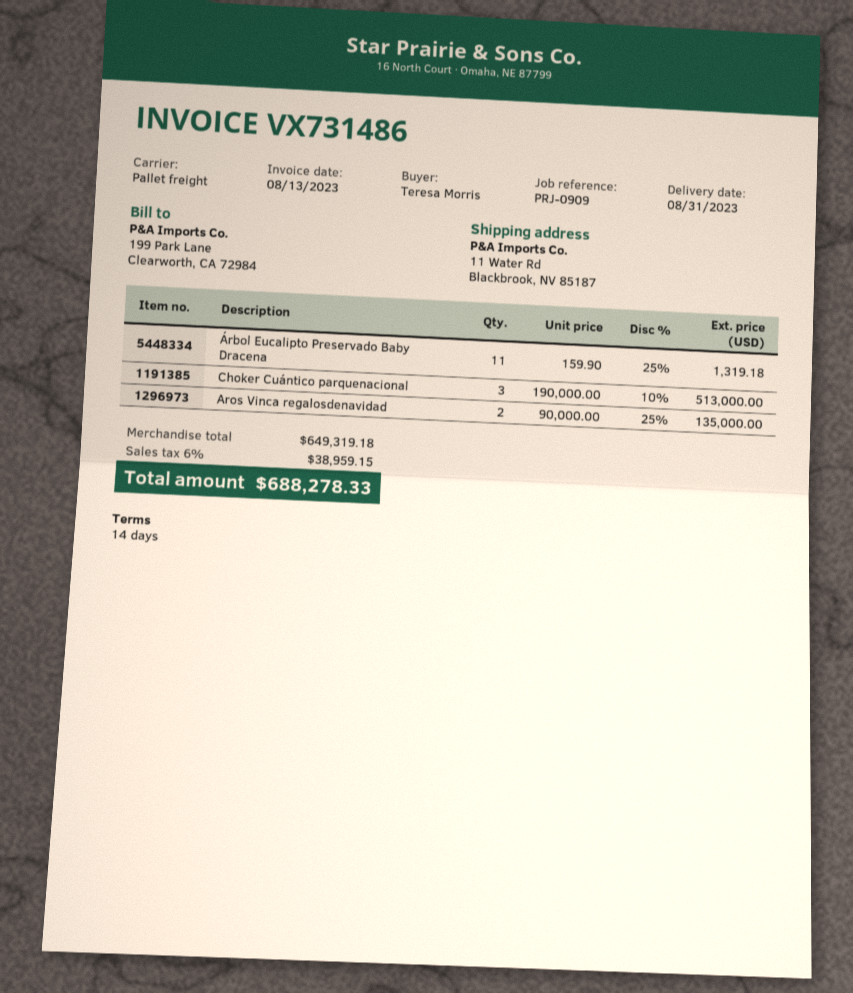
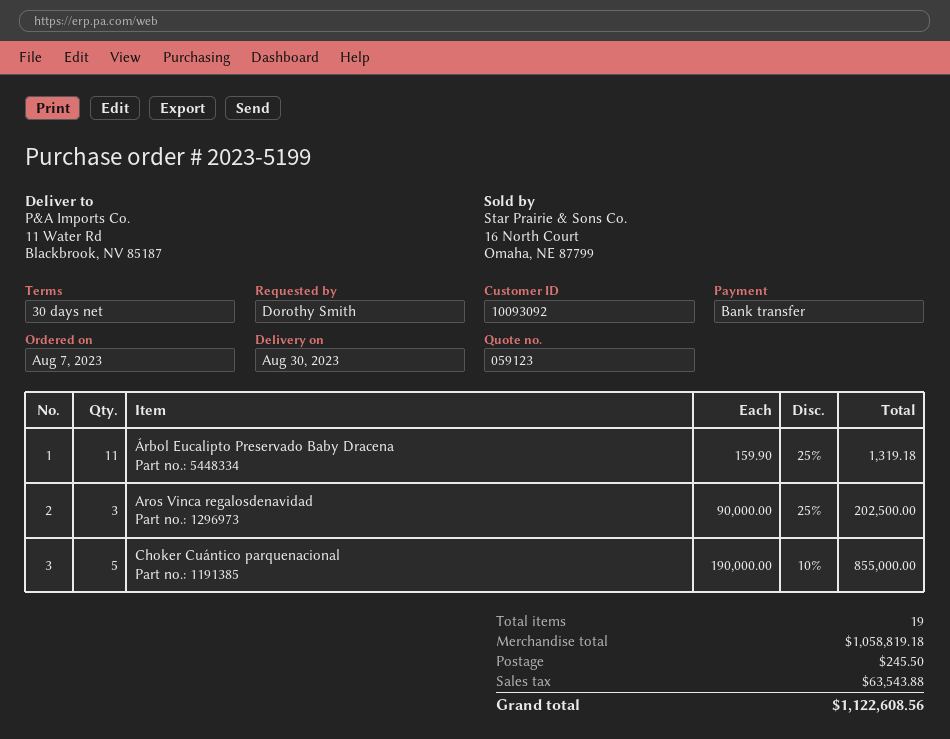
delivery date: 2023-08-31 -> 2023-08-30
payment terms: 14 days -> 30 days
ordered by: Teresa Morris -> Dorothy Smith
Choker Cuántico parquenacional: 3 x 190000.00 - 10% = 513000.00 -> 5 x 190000.00 - 10% = 855000.00
Aros Vinca regalosdenavidad: 2 x 90000.00 - 25% = 135000.00 -> 3 x 90000.00 - 25% = 202500.00
subtotal: 649319.18 -> 1058819.18
shipping: none -> 245.50
tax: 38959.15 -> 63543.88
total: 688278.33 -> 1122608.56

